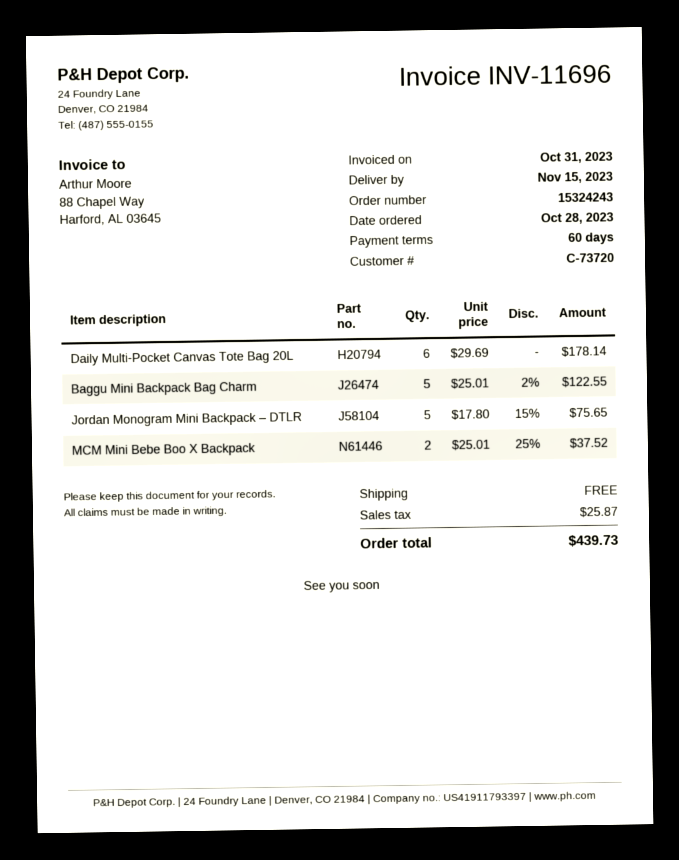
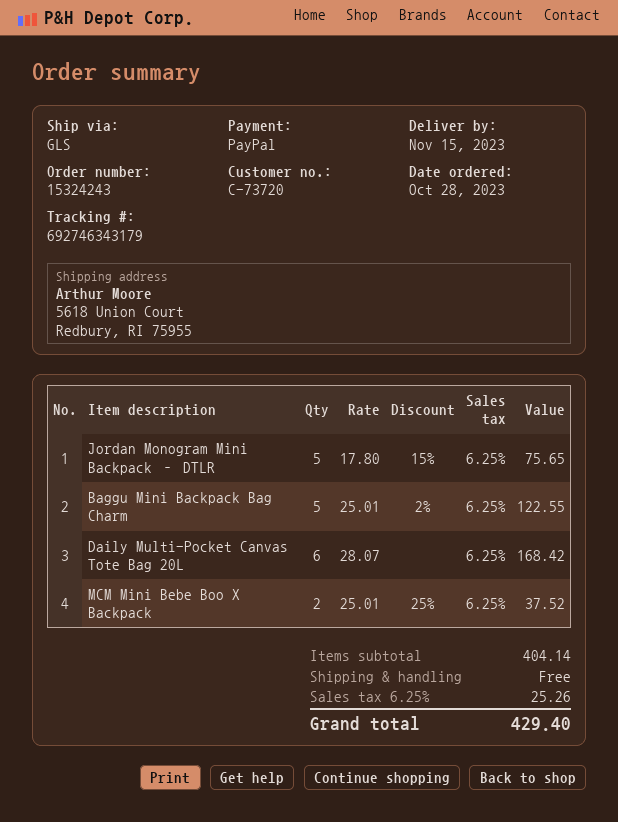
Daily Multi-Pocket Canvas Tote Bag 20L: 6 x 29.69 = 178.14 -> 6 x 28.07 = 168.42
tax: 25.87 -> 25.26
total: 439.73 -> 429.40

